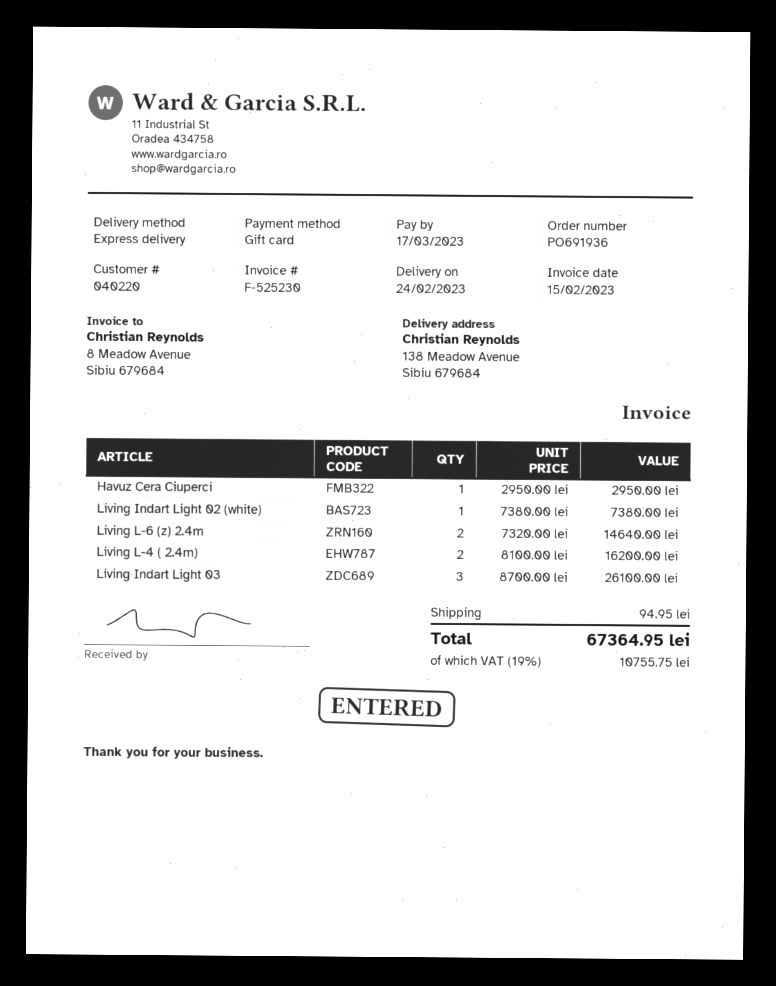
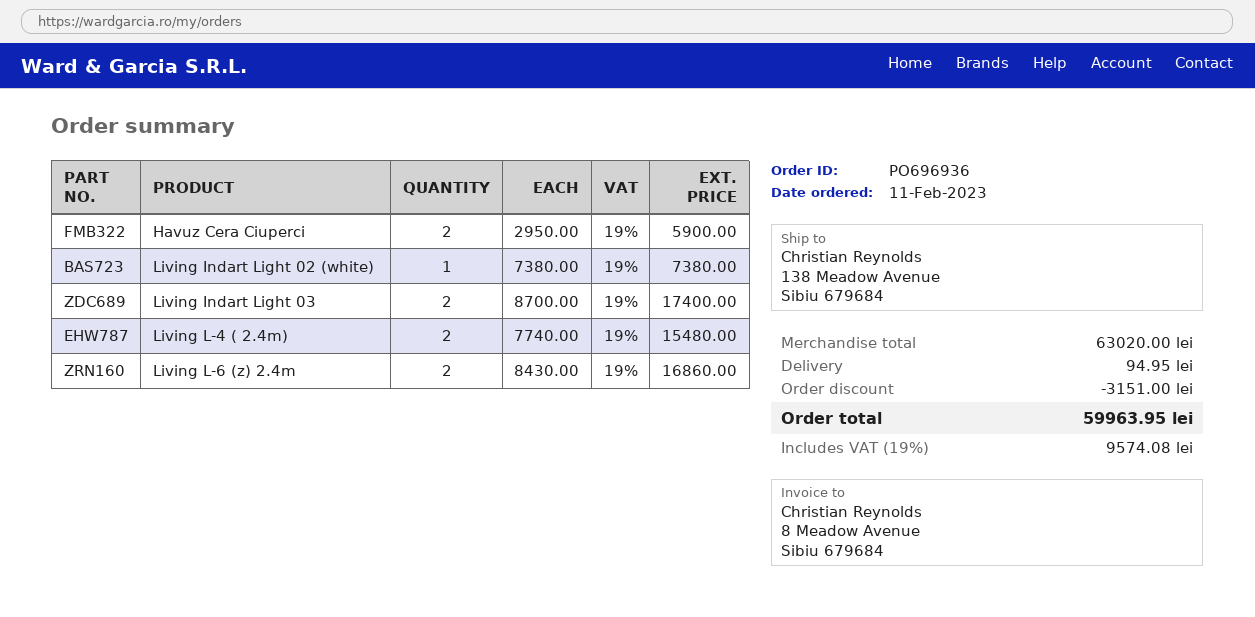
order number: PO691936 -> PO696936
Havuz Cera Ciuperci: 1 x 2950.00 = 2950.00 -> 2 x 2950.00 = 5900.00
Living L-6 (z) 2.4m: 2 x 7320.00 = 14640.00 -> 2 x 8430.00 = 16860.00
Living L-4 ( 2.4m): 2 x 8100.00 = 16200.00 -> 2 x 7740.00 = 15480.00
Living Indart Light 03: 3 x 8700.00 = 26100.00 -> 2 x 8700.00 = 17400.00
discount: none -> 3151.00
tax: 19% = 10755.75 -> 19% = 9574.08
total: 67364.95 -> 59963.95

